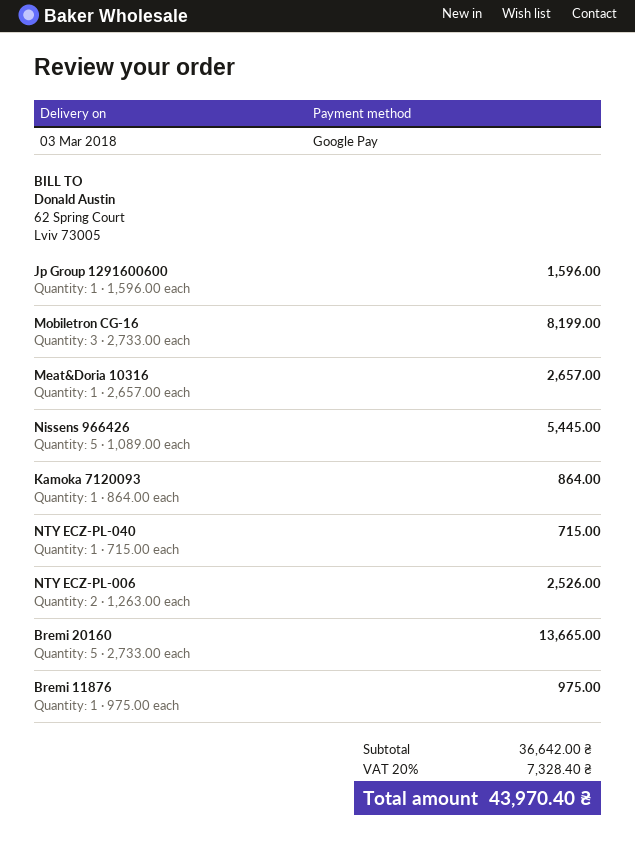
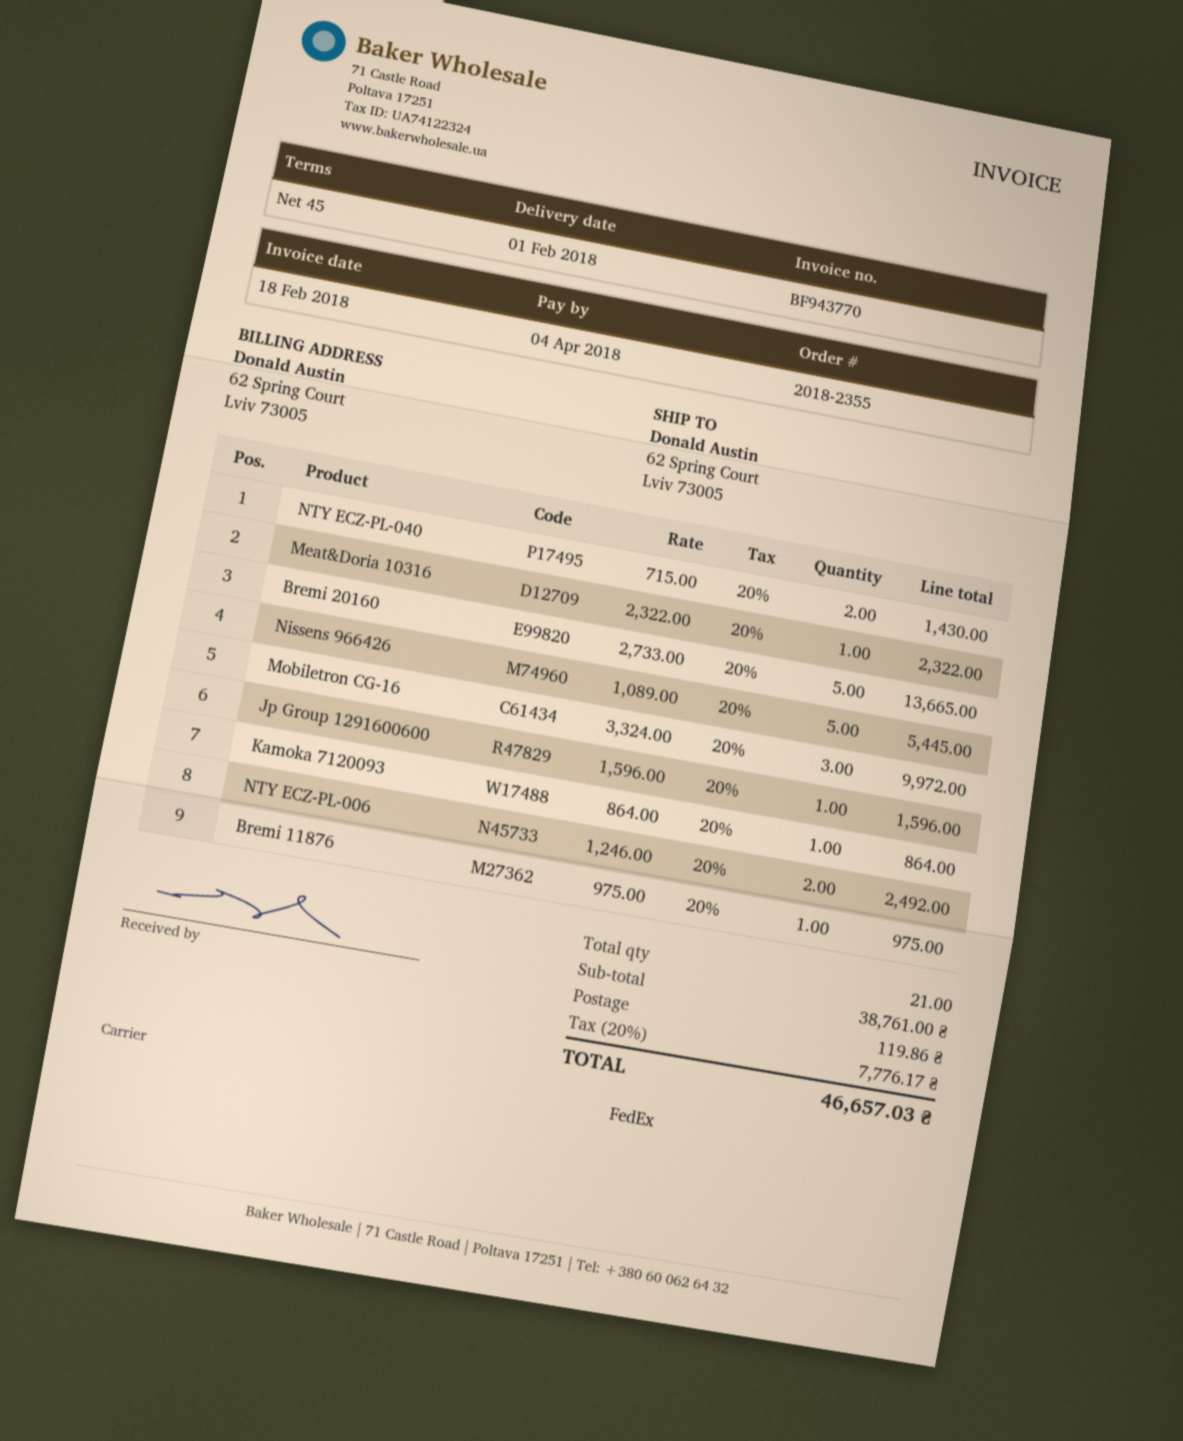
delivery date: 2018-03-03 -> 2018-02-01
Mobiletron CG-16: 3 x 2733.00 = 8199.00 -> 3 x 3324.00 = 9972.00
Meat&Doria 10316: 1 x 2657.00 = 2657.00 -> 1 x 2322.00 = 2322.00
NTY ECZ-PL-040: 1 x 715.00 = 715.00 -> 2 x 715.00 = 1430.00
NTY ECZ-PL-006: 2 x 1263.00 = 2526.00 -> 2 x 1246.00 = 2492.00
subtotal: 36642.00 -> 38761.00
shipping: none -> 119.86
tax: 20% = 7328.40 -> 20% = 7776.17
total: 43970.40 -> 46657.03

